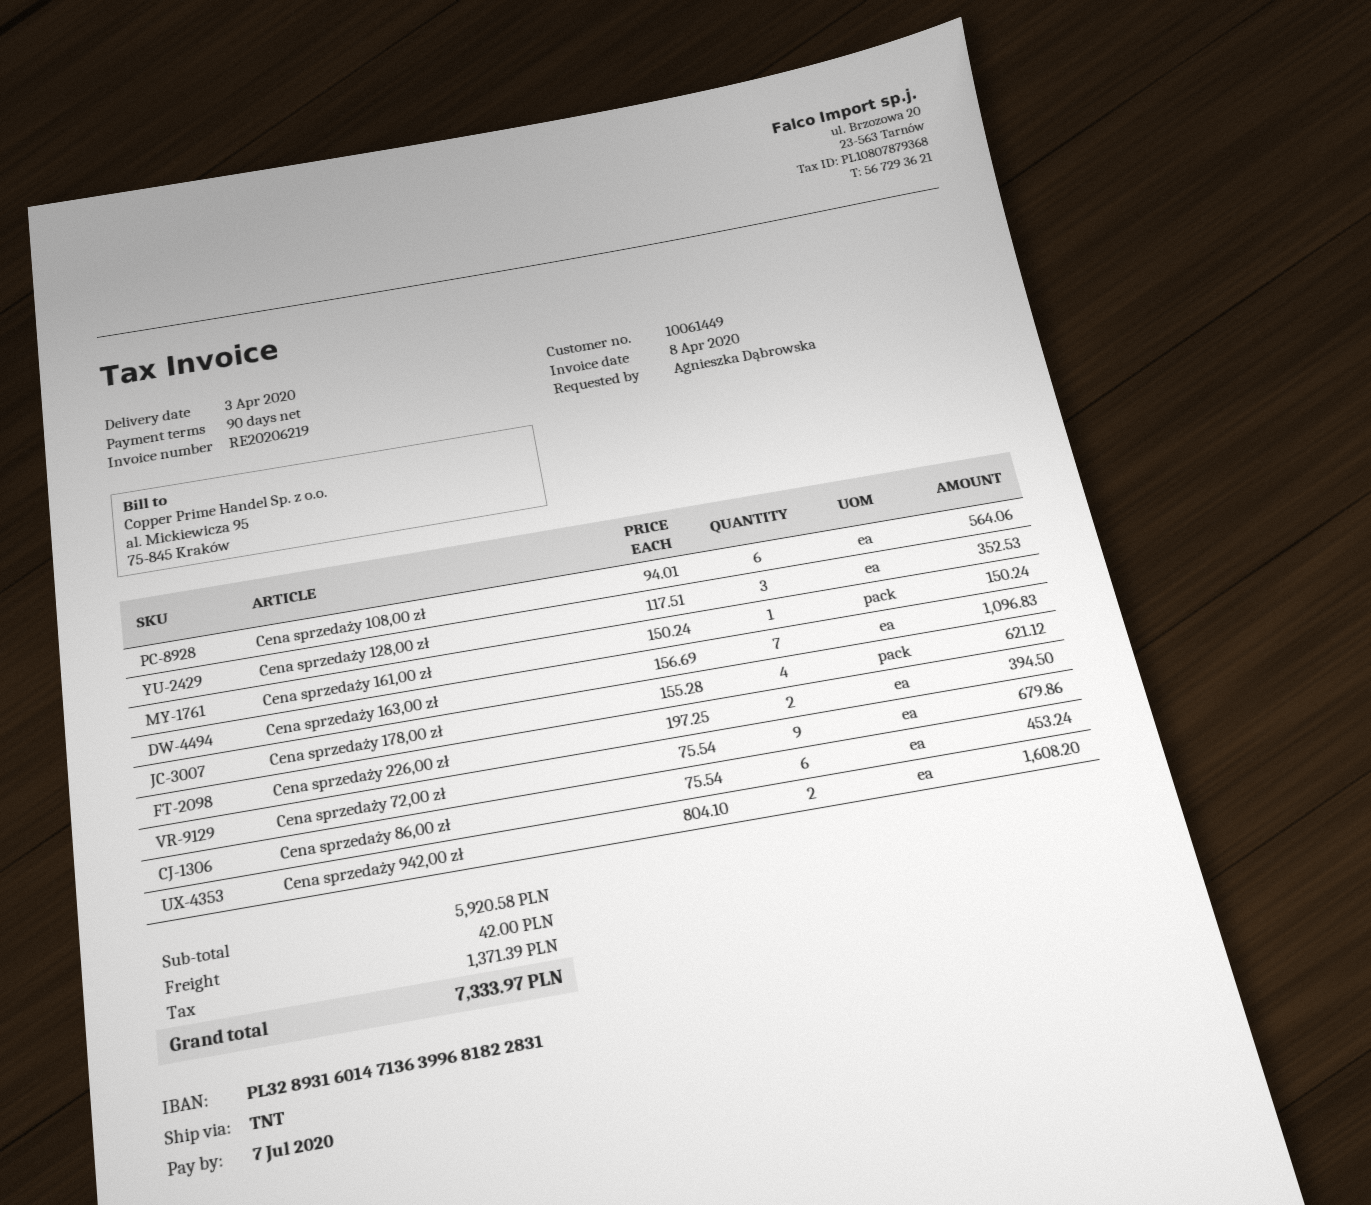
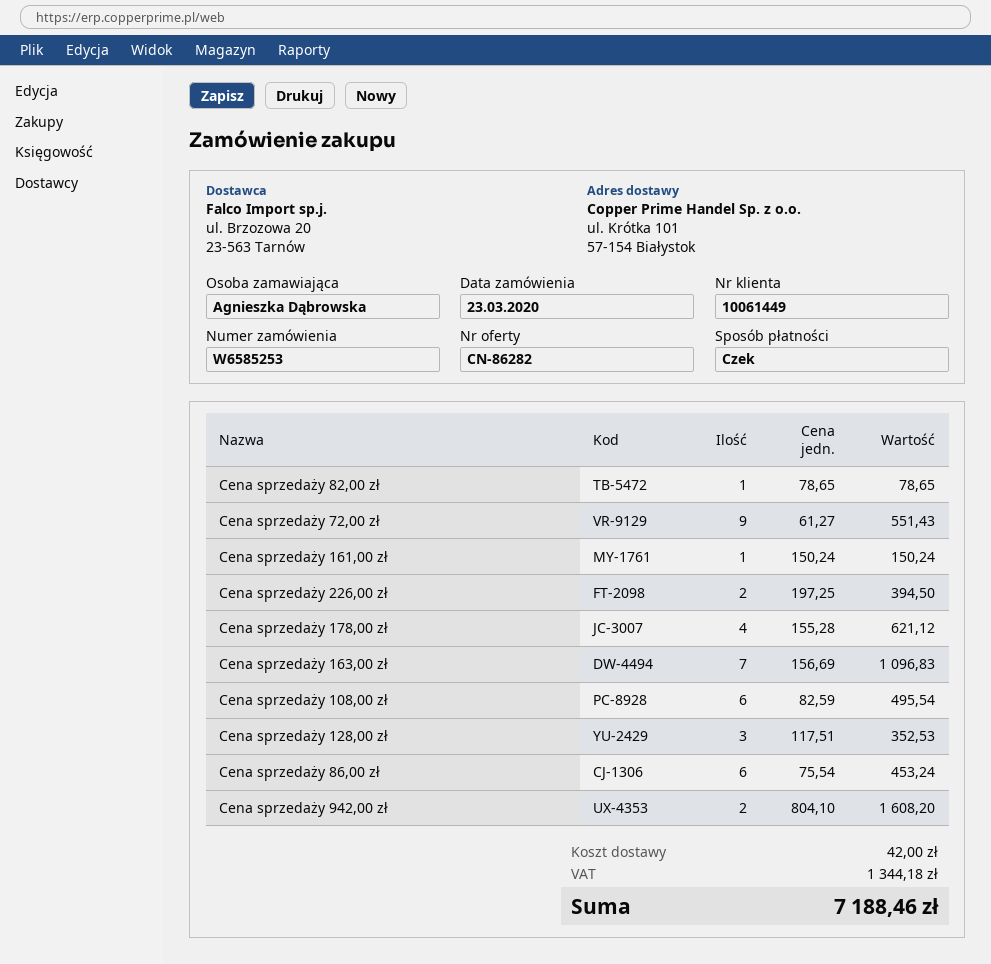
Cena sprzedaży 108,00 zł: 6 x 94.01 = 564.06 -> 6 x 82.59 = 495.54
Cena sprzedaży 72,00 zł: 9 x 75.54 = 679.86 -> 9 x 61.27 = 551.43
Cena sprzedaży 82,00 zł: none -> 1 x 78.65 = 78.65
tax: 1371.39 -> 1344.18
total: 7333.97 -> 7188.46

